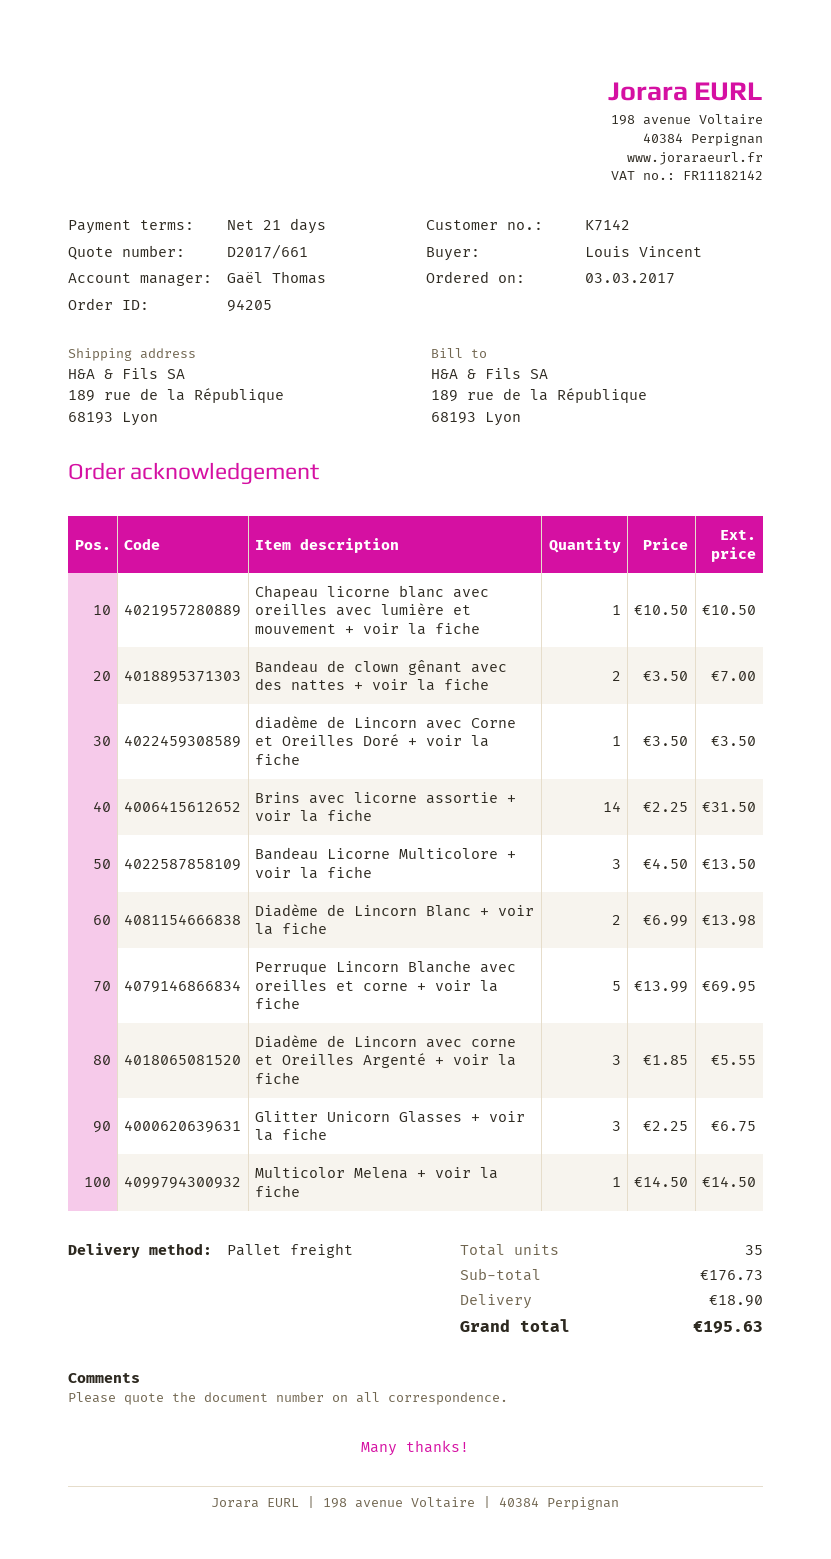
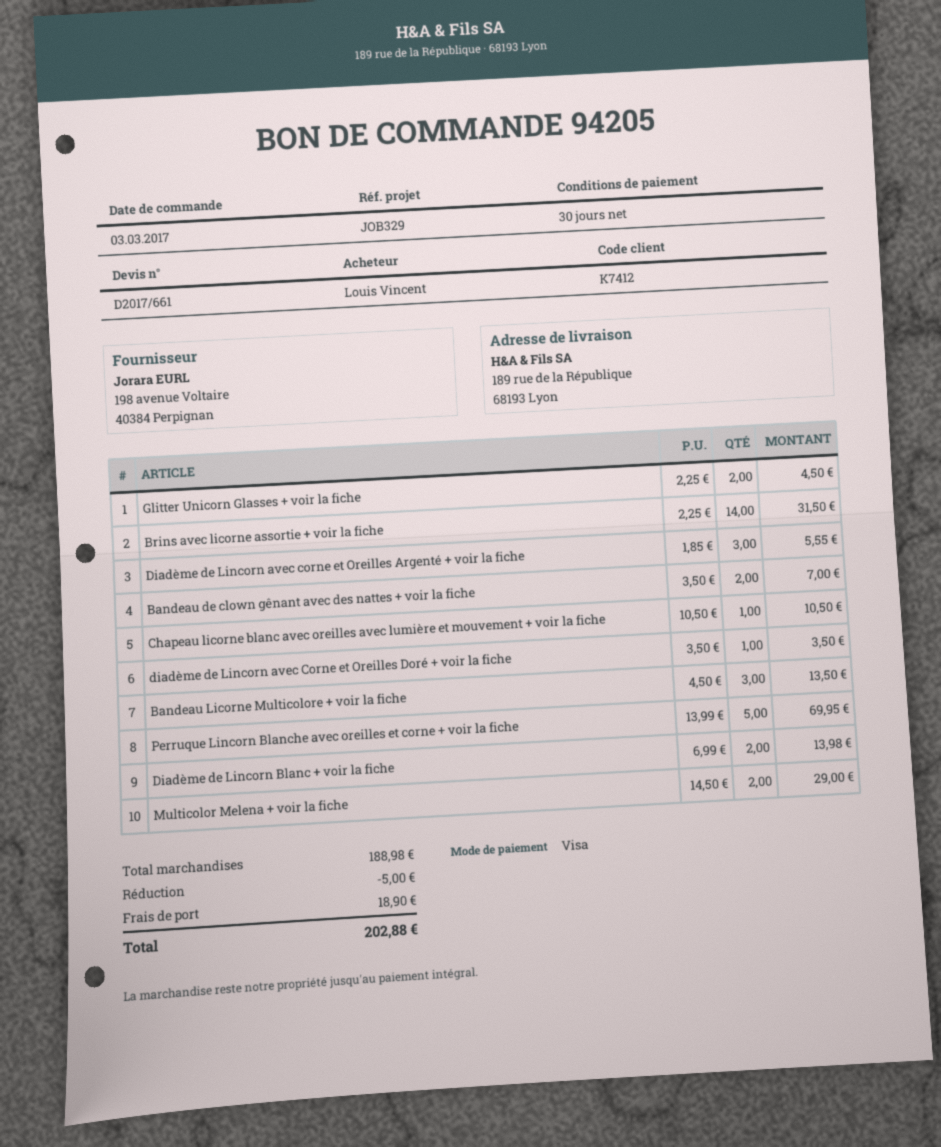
payment terms: 21 days -> 30 days
customer number: K7142 -> K7412
Glitter Unicorn Glasses + voir la fiche: 3 x 2.25 = 6.75 -> 2 x 2.25 = 4.50
Multicolor Melena + voir la fiche: 1 x 14.50 = 14.50 -> 2 x 14.50 = 29.00
subtotal: 176.73 -> 188.98
discount: none -> 5.00
total: 195.63 -> 202.88

